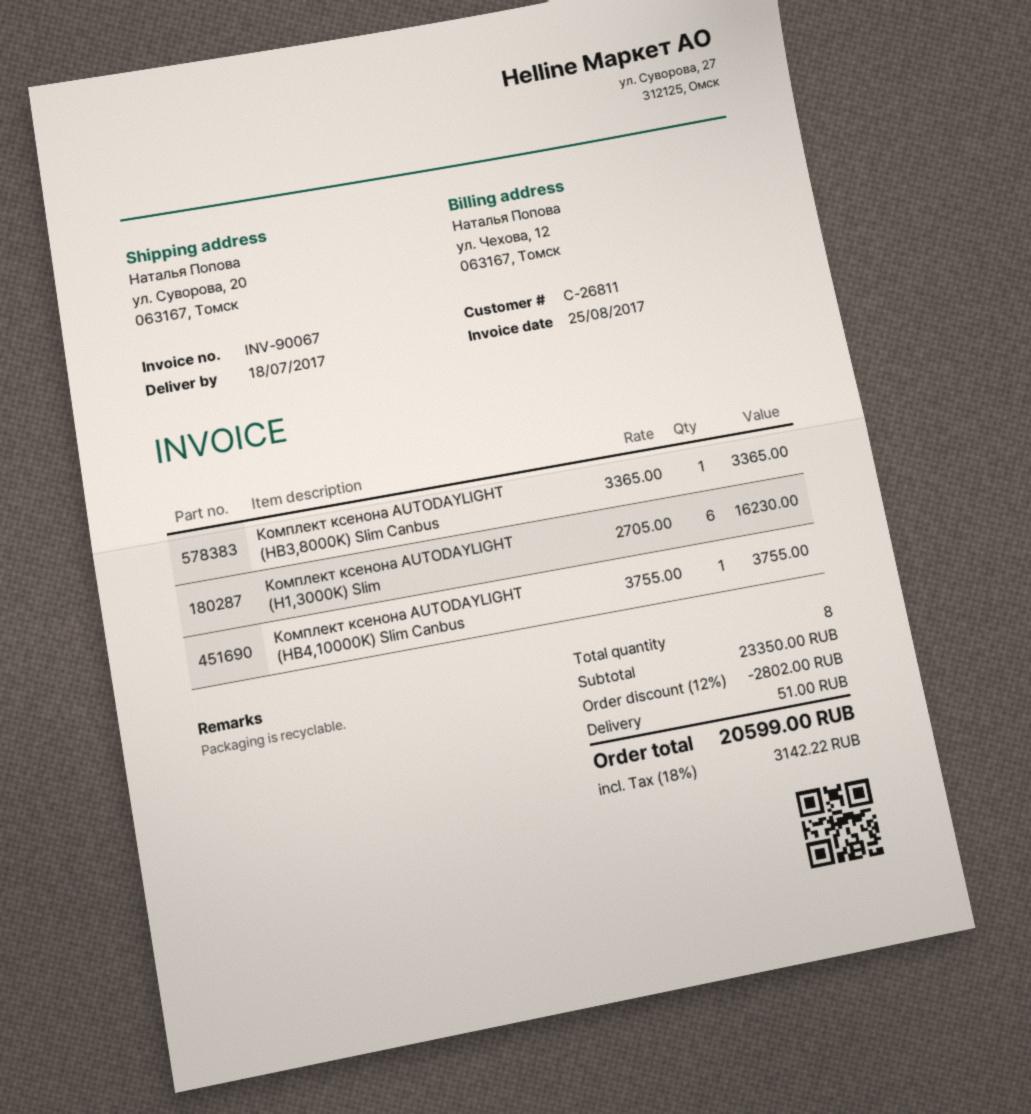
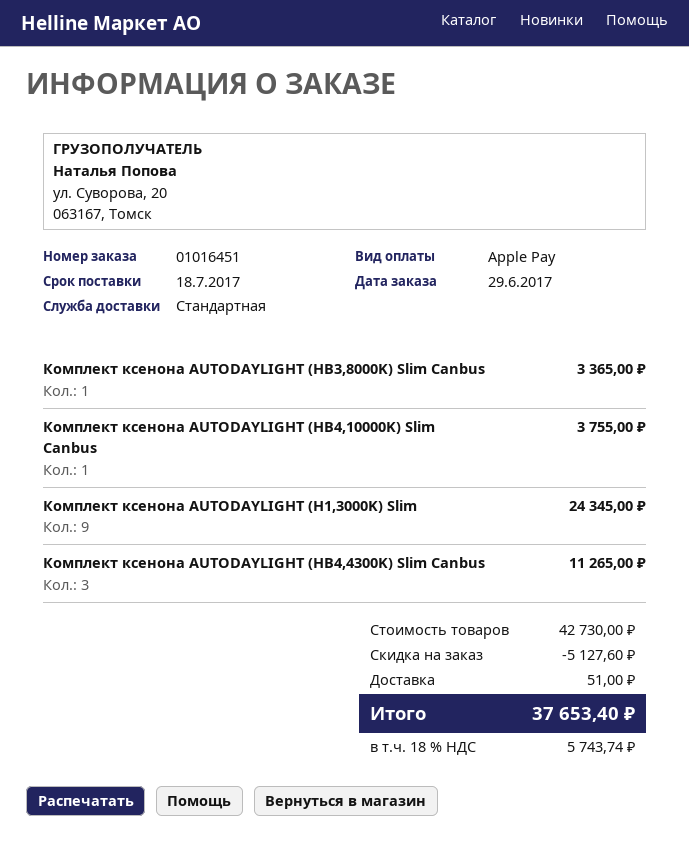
Комплект ксенона AUTODAYLIGHT (H1,3000K) Slim: 6 for 16230.00 -> 9 for 24345.00
Комплект ксенона AUTODAYLIGHT (HB4,4300K) Slim Canbus: none -> 3 for 11265.00
subtotal: 23350.00 -> 42730.00
discount: 2802.00 -> 5127.60
tax: 18% = 3142.22 -> 18% = 5743.74
total: 20599.00 -> 37653.40

